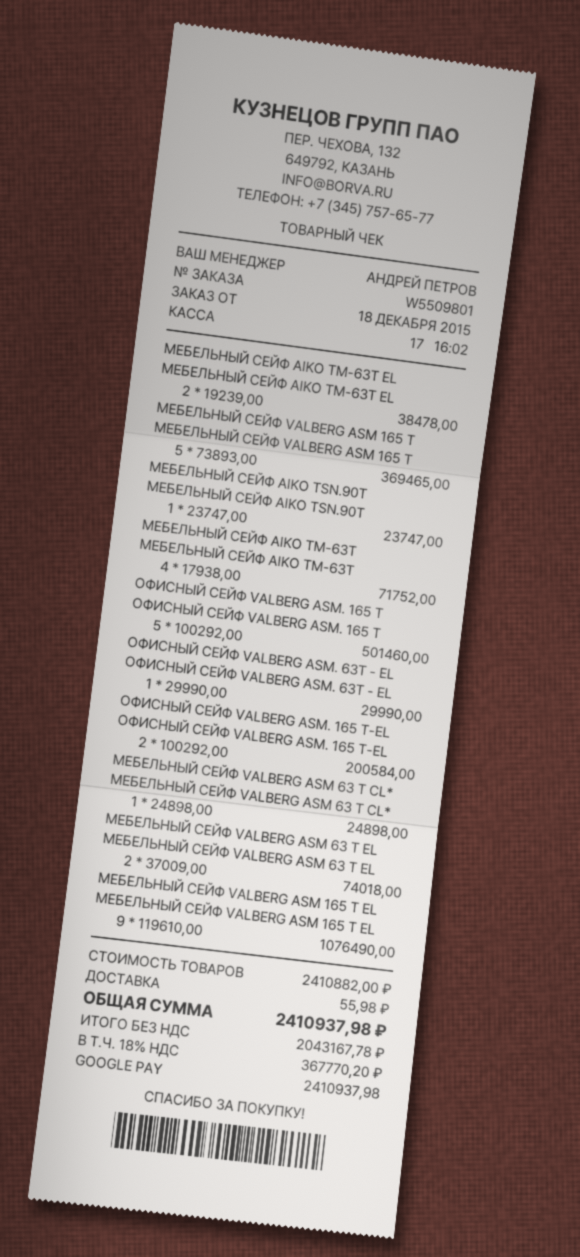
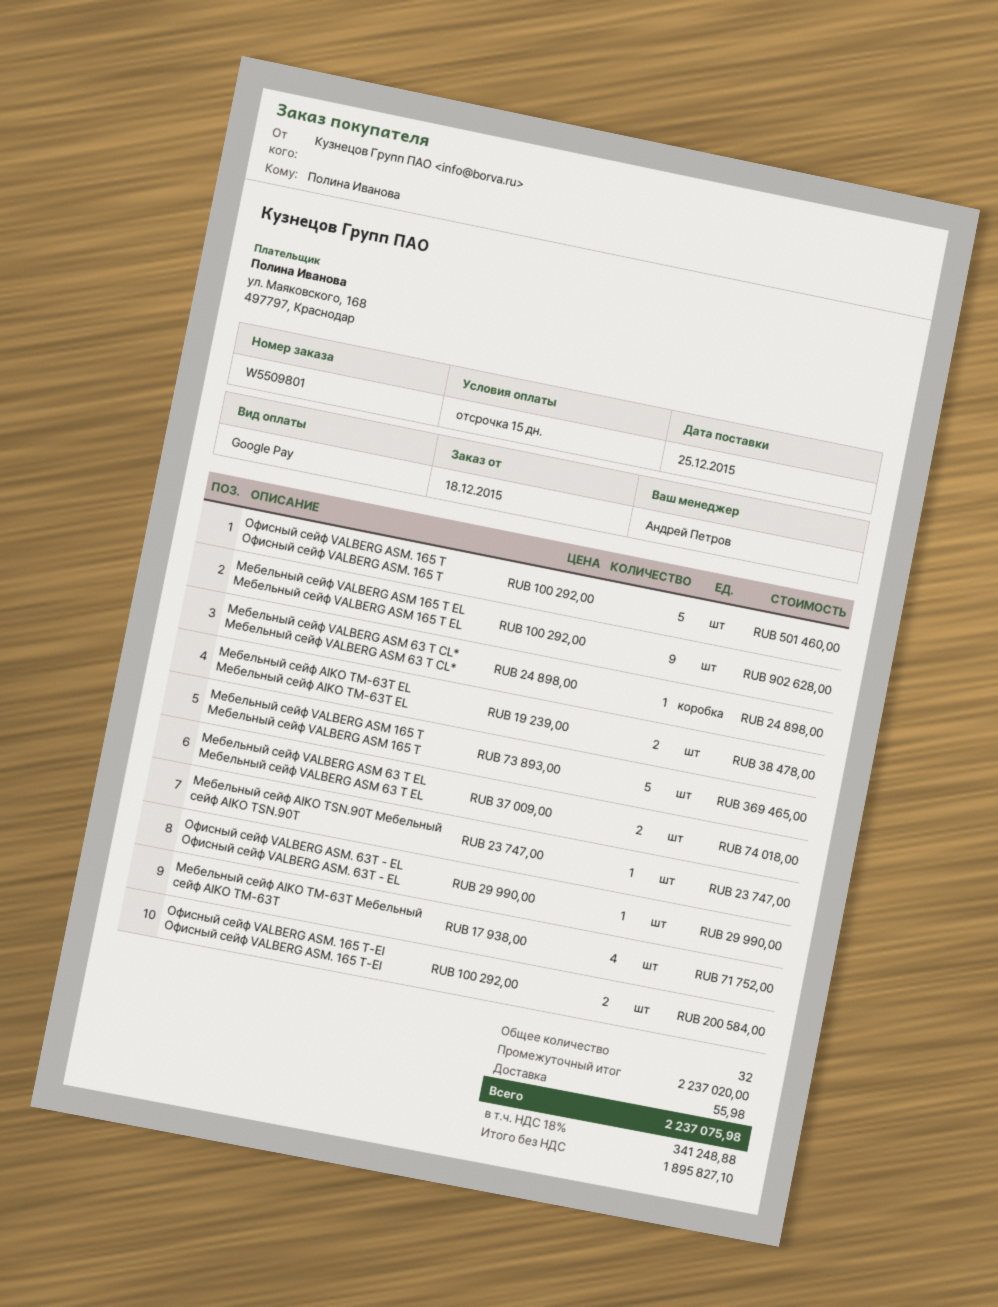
МЕБЕЛЬНЫЙ СЕЙФ VALBERG ASM 165 T EL МЕБЕЛЬНЫЙ СЕЙФ VALBERG ASM 165 T EL: 9 x 119610.00 = 1076490.00 -> 9 x 100292.00 = 902628.00
subtotal: 2410882.00 -> 2237020.00
net: 2043167.78 -> 1895827.10
tax: 18% = 367770.20 -> 18% = 341248.88
total: 2410937.98 -> 2237075.98

